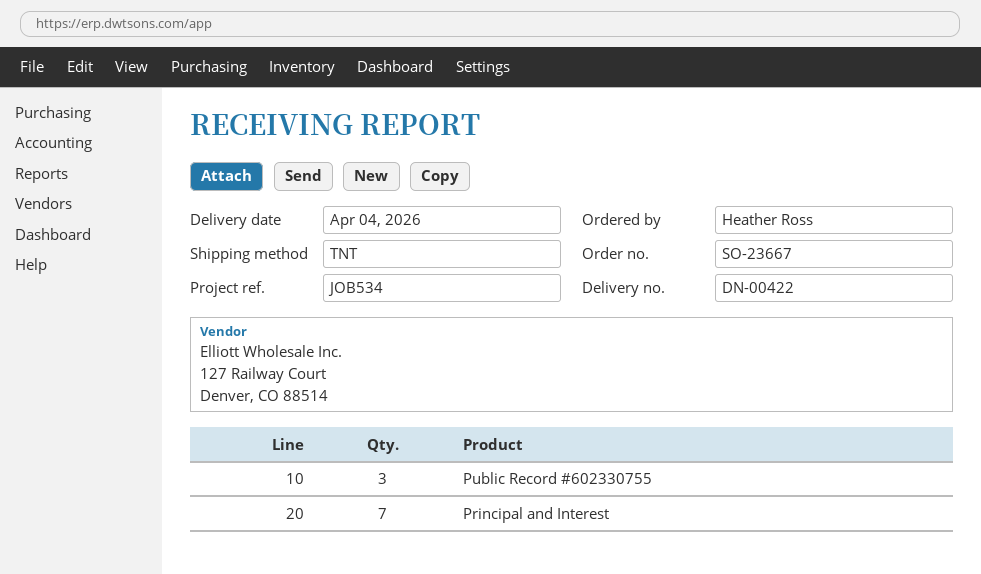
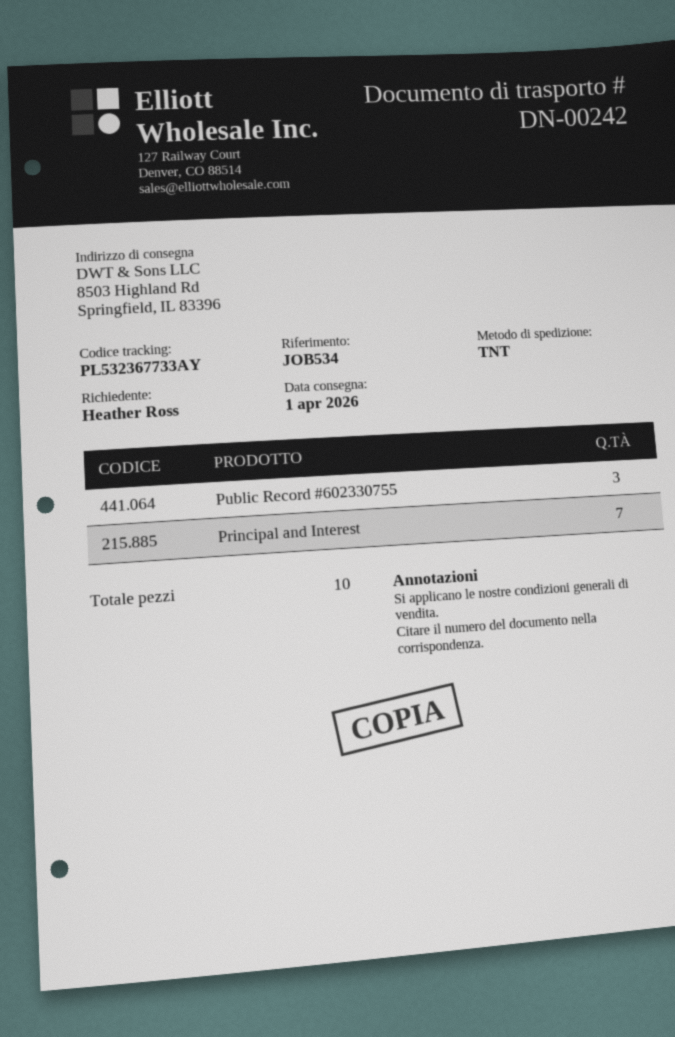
delivery note number: DN-00422 -> DN-00242
delivery date: 2026-04-04 -> 2026-04-01

